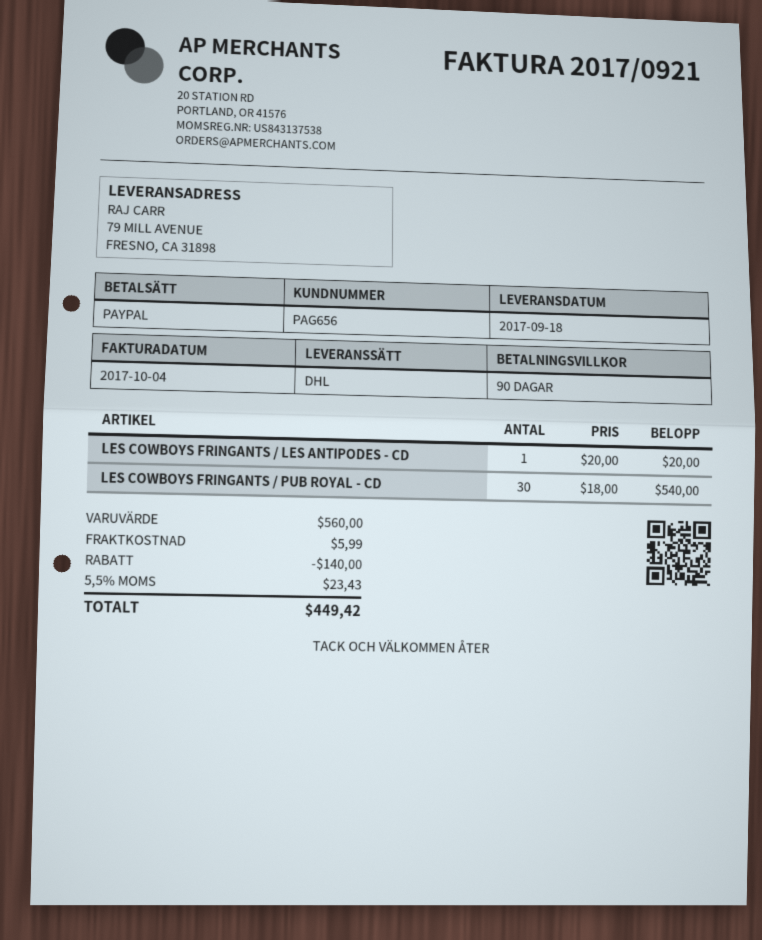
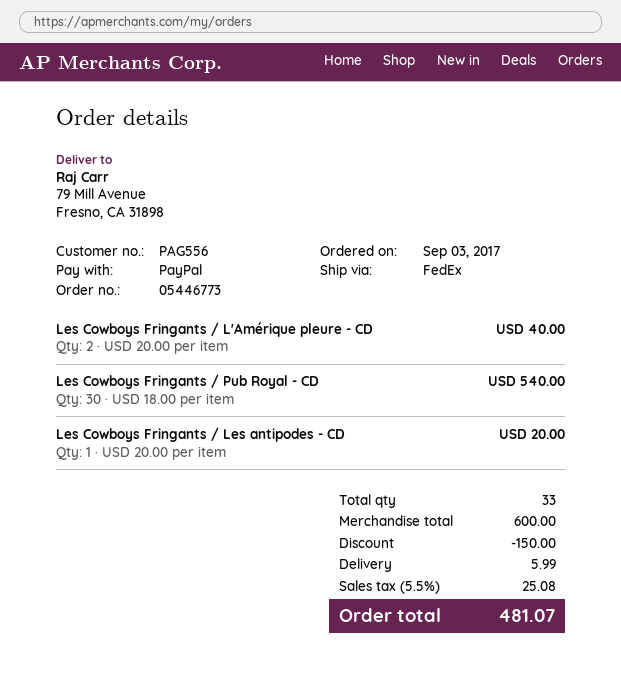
customer number: PAG656 -> PAG556
shipping method: DHL -> FedEx
Les Cowboys Fringants / L'Amérique pleure - CD: none -> 2 x 20.00 = 40.00
subtotal: 560.00 -> 600.00
discount: 140.00 -> 150.00
tax: 5.5% = 23.43 -> 5.5% = 25.08
total: 449.42 -> 481.07

